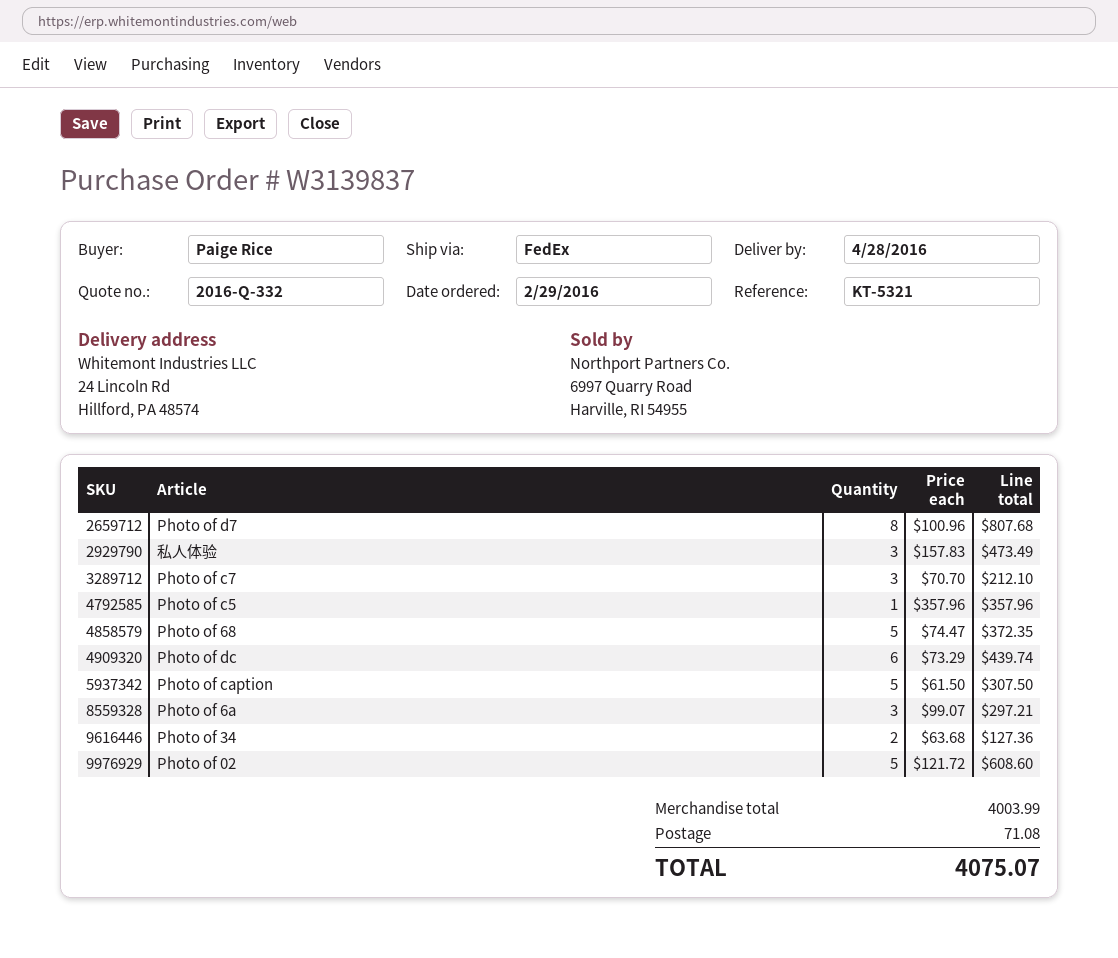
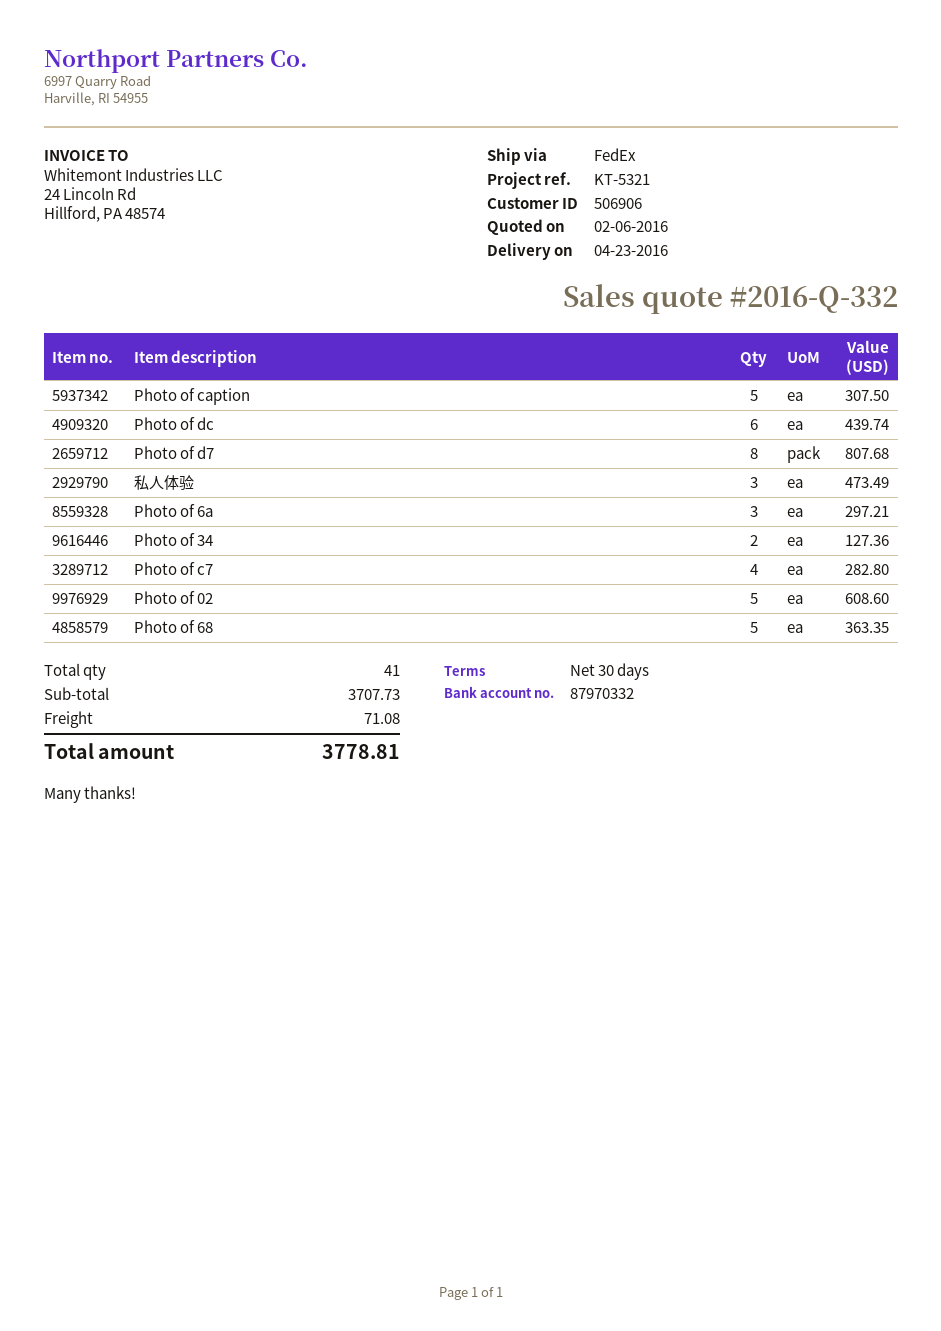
delivery date: 2016-04-28 -> 2016-04-23
Photo of c7: 3 for 212.10 -> 4 for 282.80
Photo of c5: 1 for 357.96 -> none
Photo of 68: 5 for 372.35 -> 5 for 363.35
subtotal: 4003.99 -> 3707.73
total: 4075.07 -> 3778.81

